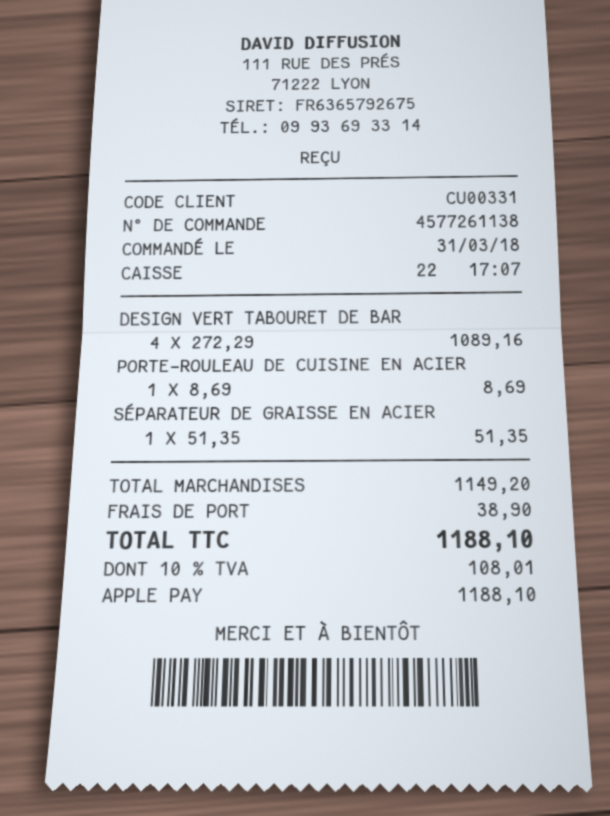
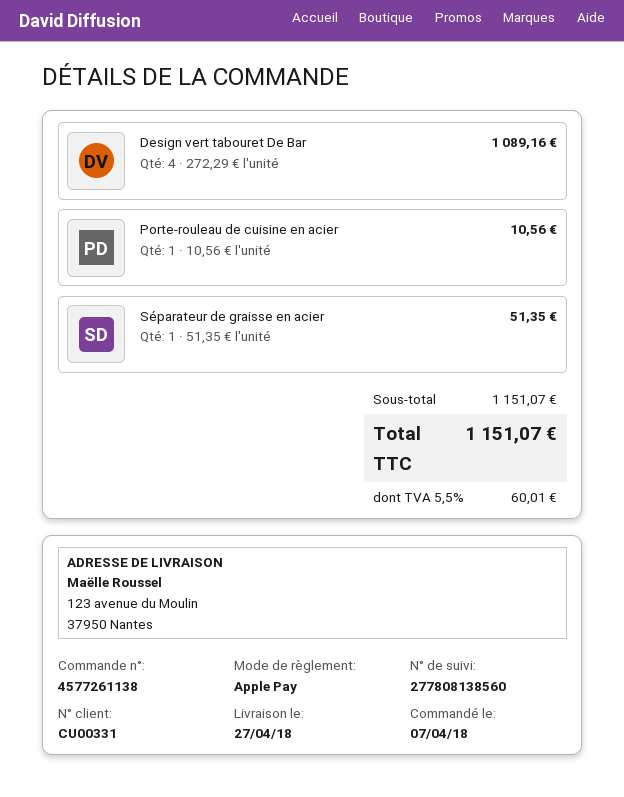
order date: 2018-03-31 -> 2018-04-07
PORTE-ROULEAU DE CUISINE EN ACIER: 1 x 8.69 = 8.69 -> 1 x 10.56 = 10.56
subtotal: 1149.20 -> 1151.07
shipping: 38.90 -> none
tax: 10% = 108.01 -> 5.5% = 60.01
total: 1188.10 -> 1151.07

